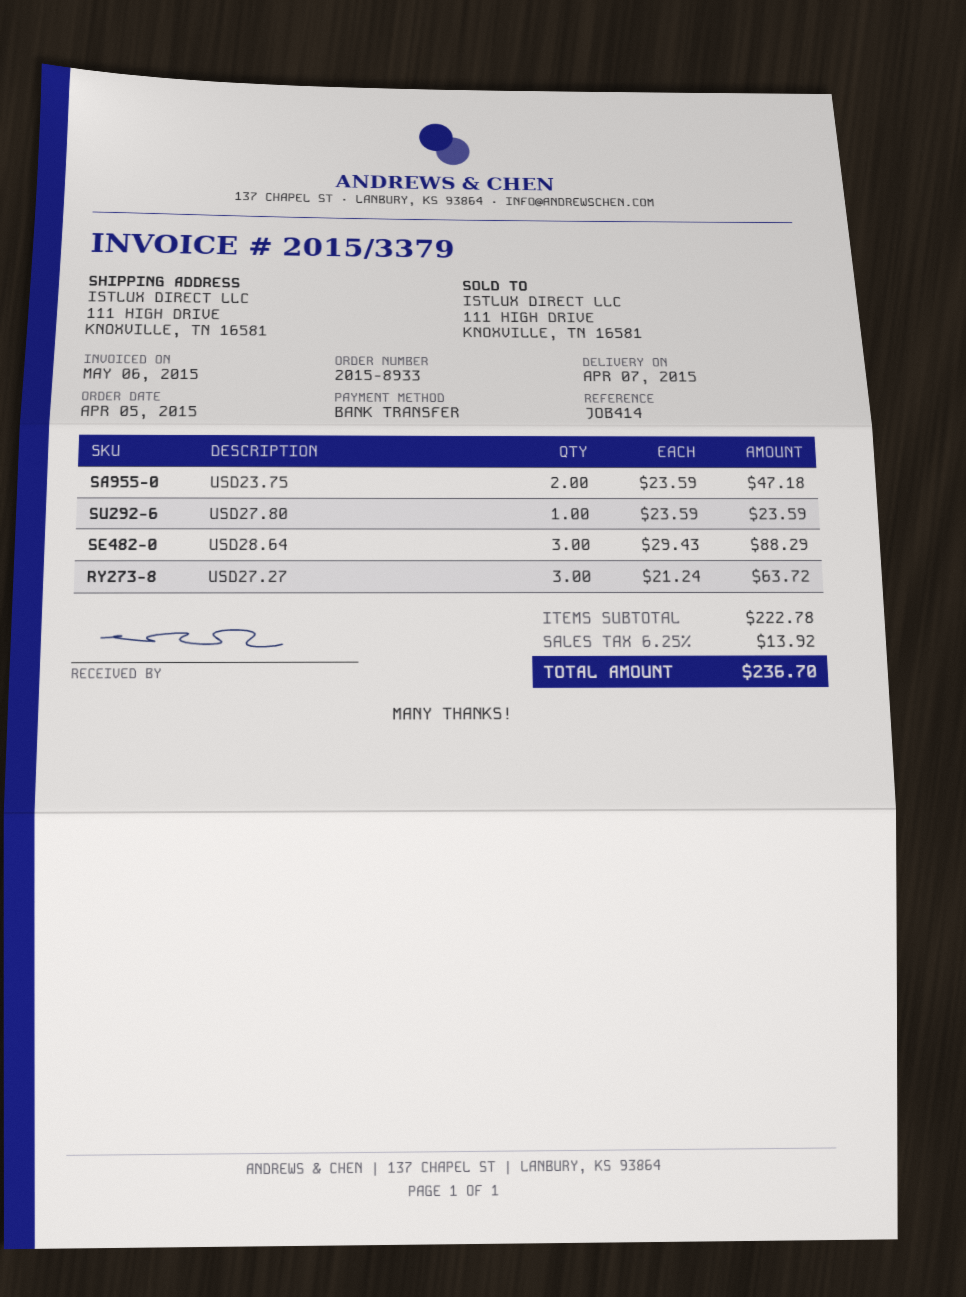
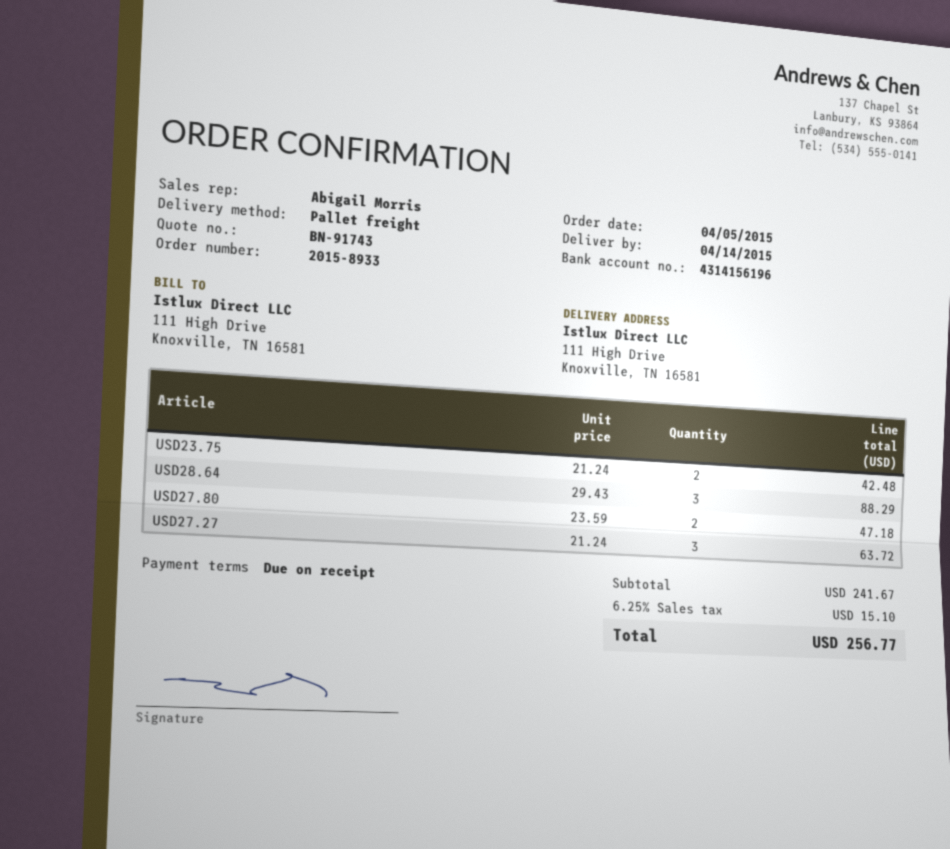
delivery date: 2015-04-07 -> 2015-04-14
USD23.75: 2 x 23.59 = 47.18 -> 2 x 21.24 = 42.48
USD27.80: 1 x 23.59 = 23.59 -> 2 x 23.59 = 47.18
subtotal: 222.78 -> 241.67
tax: 6.25% = 13.92 -> 6.25% = 15.10
total: 236.70 -> 256.77

